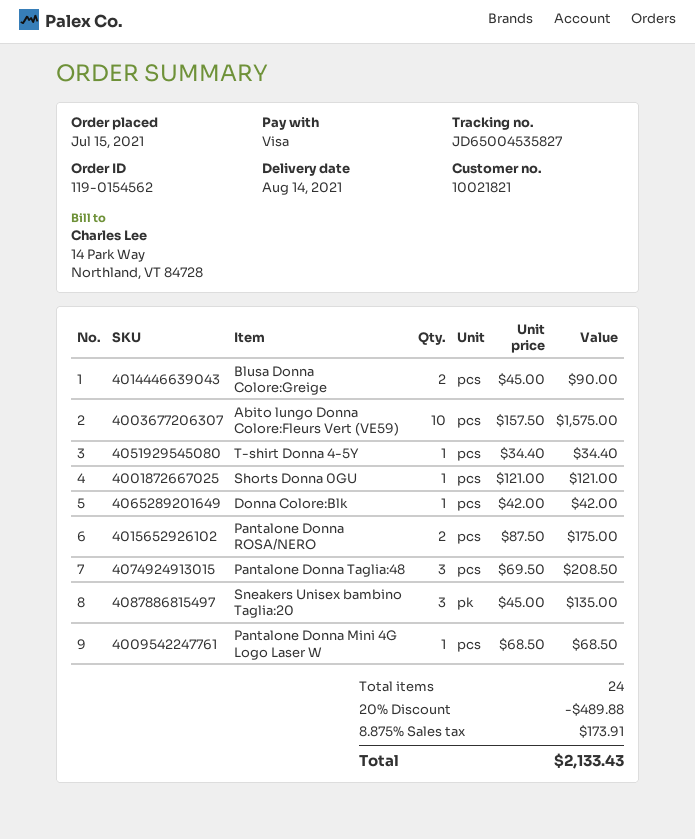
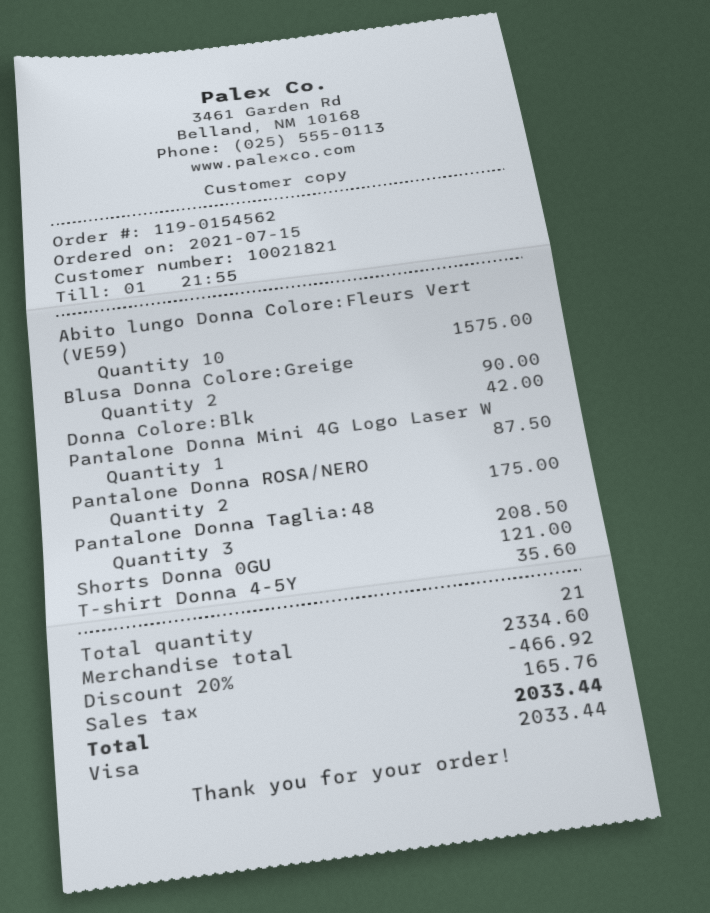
T-shirt Donna 4-5Y: 1 for 34.40 -> 1 for 35.60
Sneakers Unisex bambino Taglia:20: 3 for 135.00 -> none
Pantalone Donna Mini 4G Logo Laser W: 1 for 68.50 -> 1 for 87.50
total quantity: 24 -> 21
discount: 20% = 489.88 -> 20% = 466.92
tax: 173.91 -> 165.76
total: 2133.43 -> 2033.44

